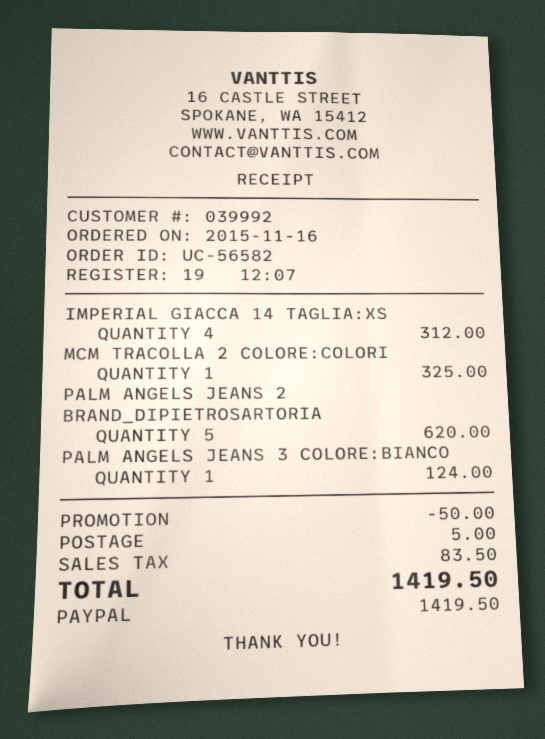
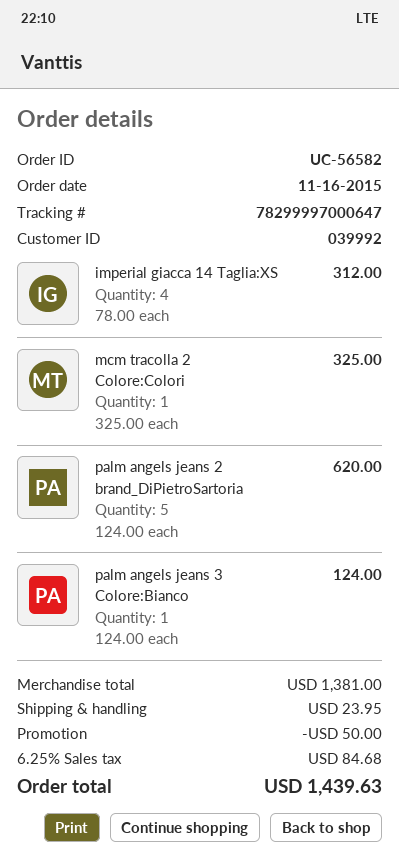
shipping: 5.00 -> 23.95
tax: 83.50 -> 84.68
total: 1419.50 -> 1439.63

